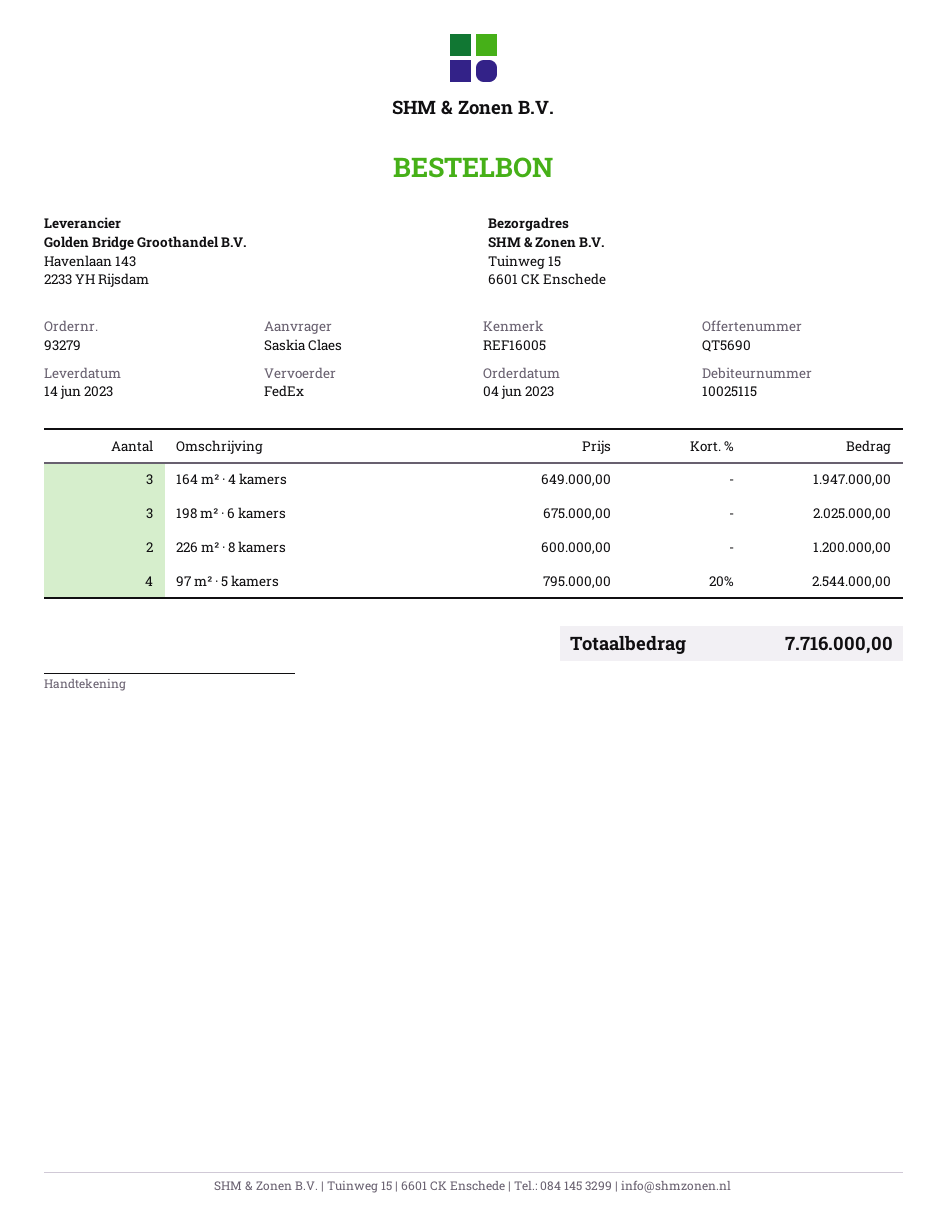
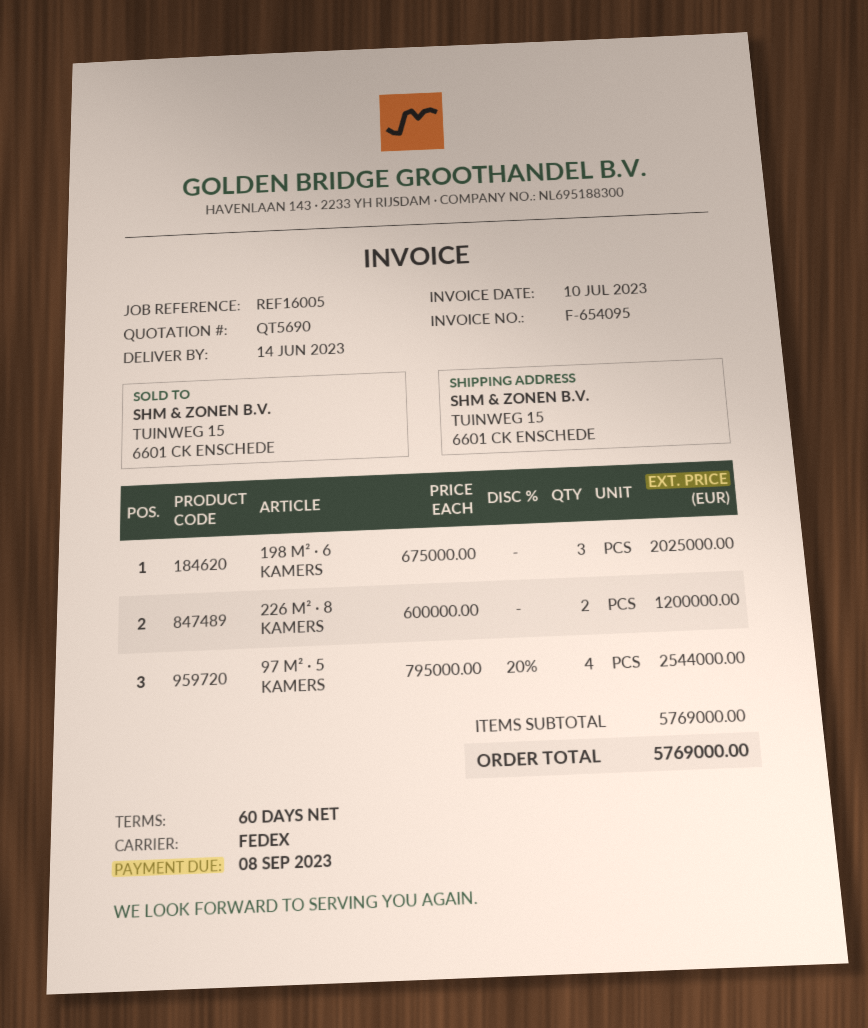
164 m² · 4 kamers: 3 x 649000.00 = 1947000.00 -> none
total: 7716000.00 -> 5769000.00

